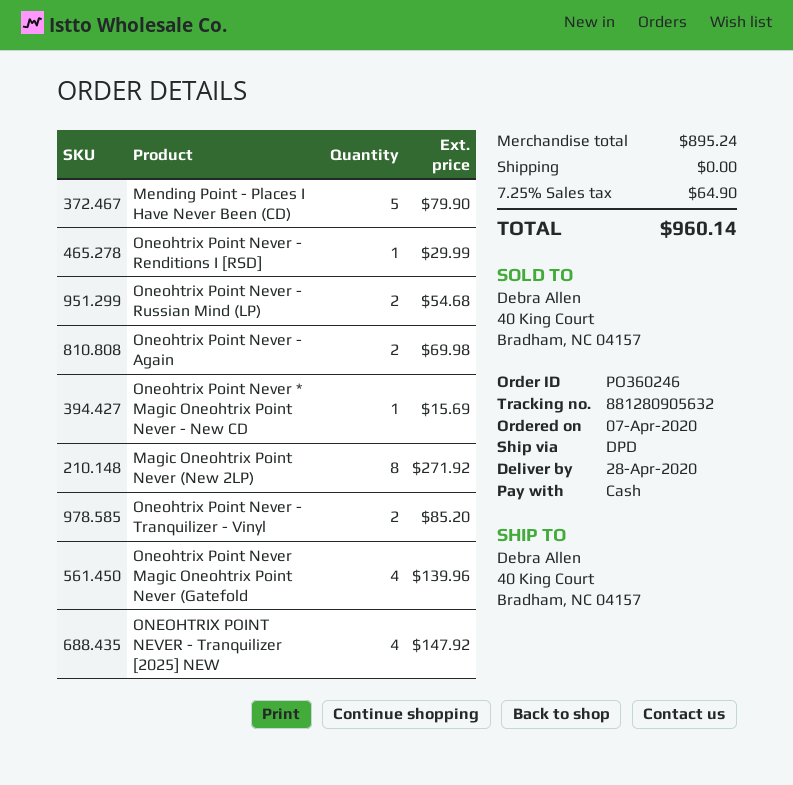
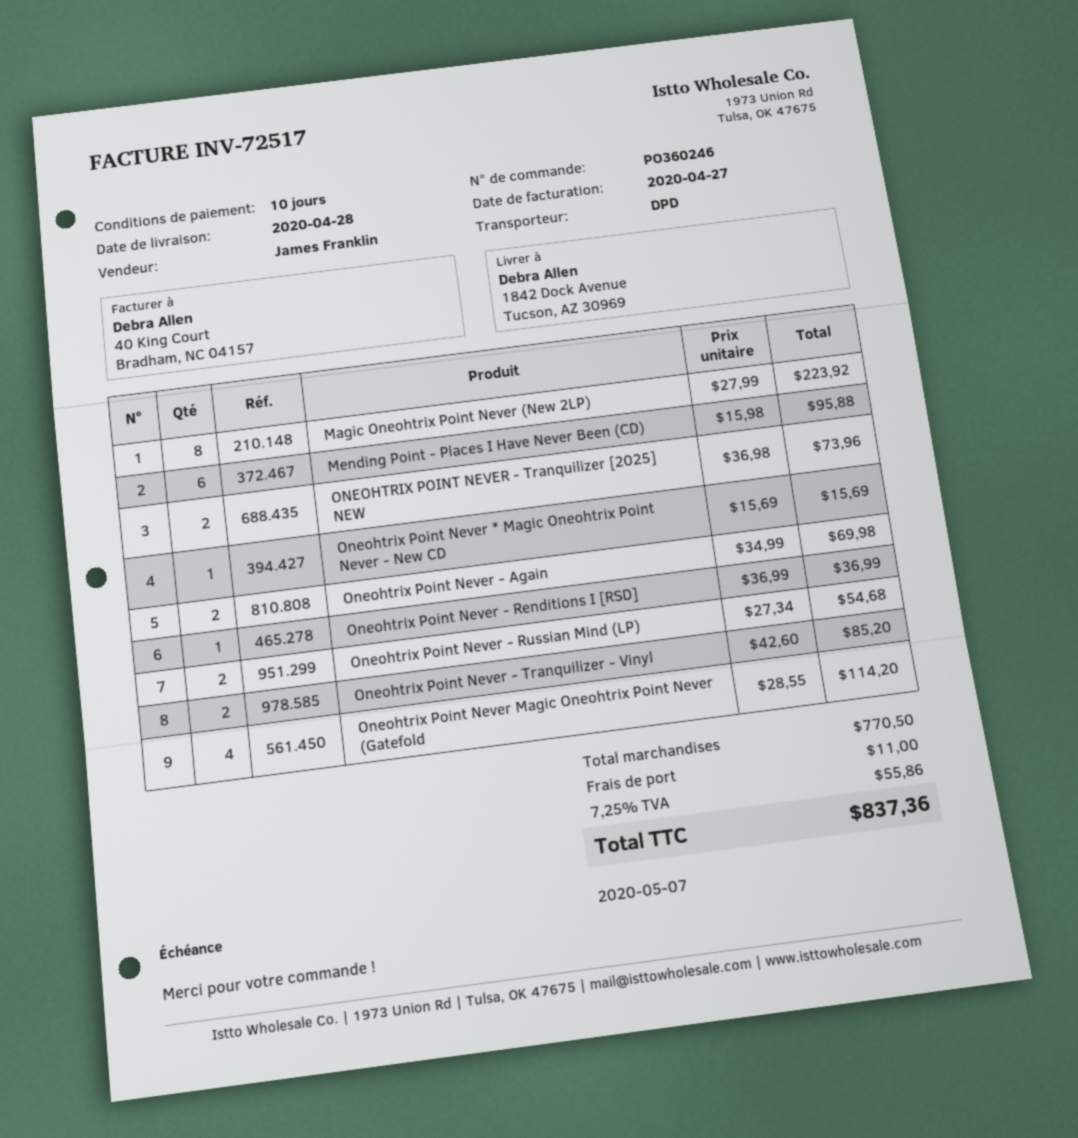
ship to: 40 King Court, Bradham, NC 04157 -> 1842 Dock Avenue, Tucson, AZ 30969
Mending Point - Places I Have Never Been (CD): 5 for 79.90 -> 6 for 95.88
Oneohtrix Point Never - Renditions I [RSD]: 1 for 29.99 -> 1 for 36.99
Magic Oneohtrix Point Never (New 2LP): 8 for 271.92 -> 8 for 223.92
Oneohtrix Point Never Magic Oneohtrix Point Never (Gatefold: 4 for 139.96 -> 4 for 114.20
ONEOHTRIX POINT NEVER - Tranquilizer [2025] NEW: 4 for 147.92 -> 2 for 73.96
subtotal: 895.24 -> 770.50
shipping: 0.00 -> 11.00
tax: 7.25% = 64.90 -> 7.25% = 55.86
total: 960.14 -> 837.36

